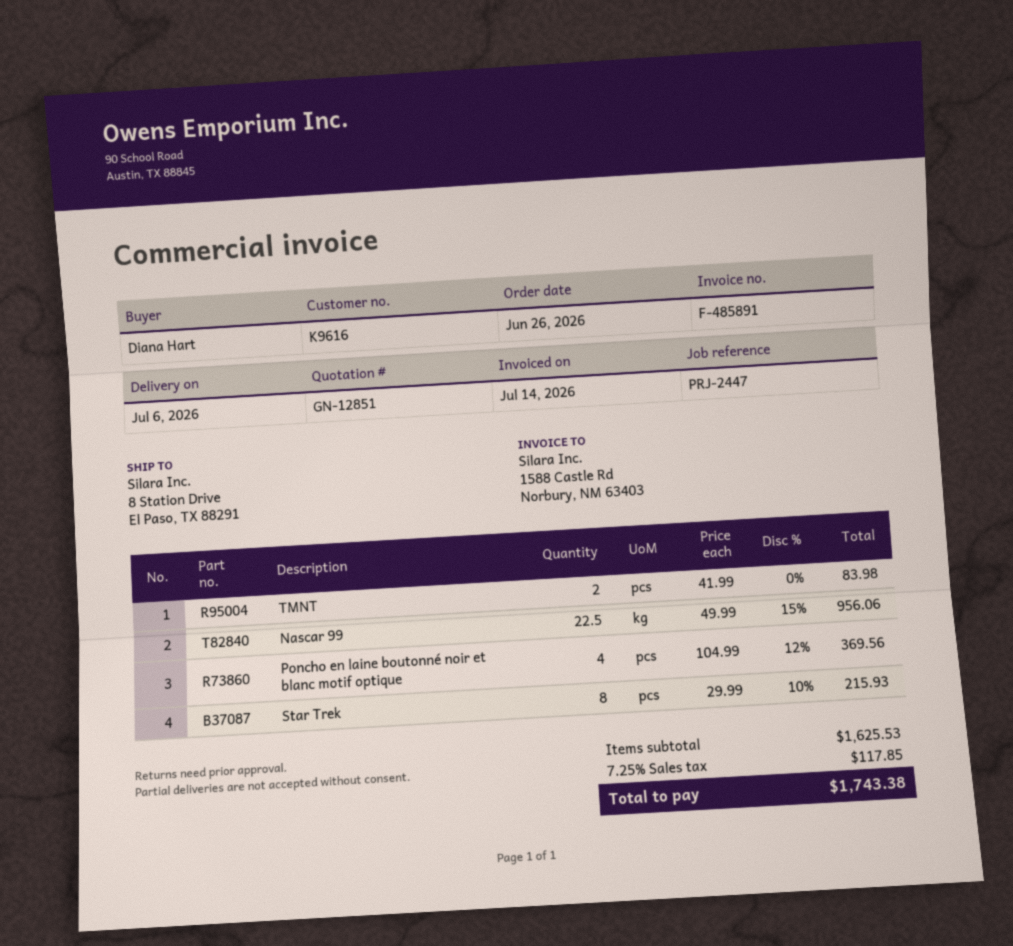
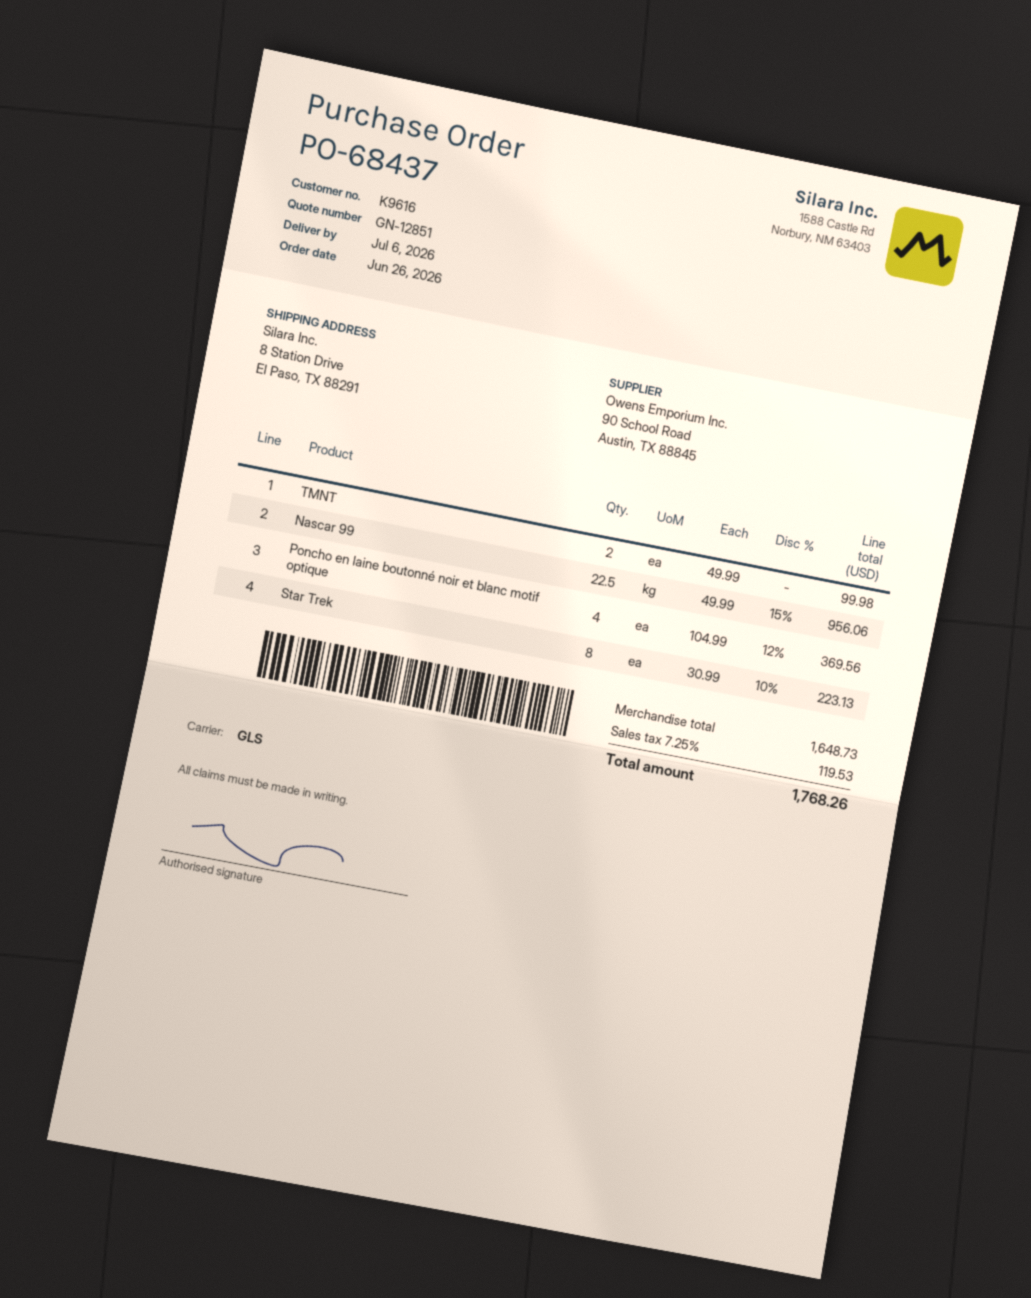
TMNT: 2 x 41.99 = 83.98 -> 2 x 49.99 = 99.98
Star Trek: 8 x 29.99 - 10% = 215.93 -> 8 x 30.99 - 10% = 223.13
subtotal: 1625.53 -> 1648.73
tax: 7.25% = 117.85 -> 7.25% = 119.53
total: 1743.38 -> 1768.26

